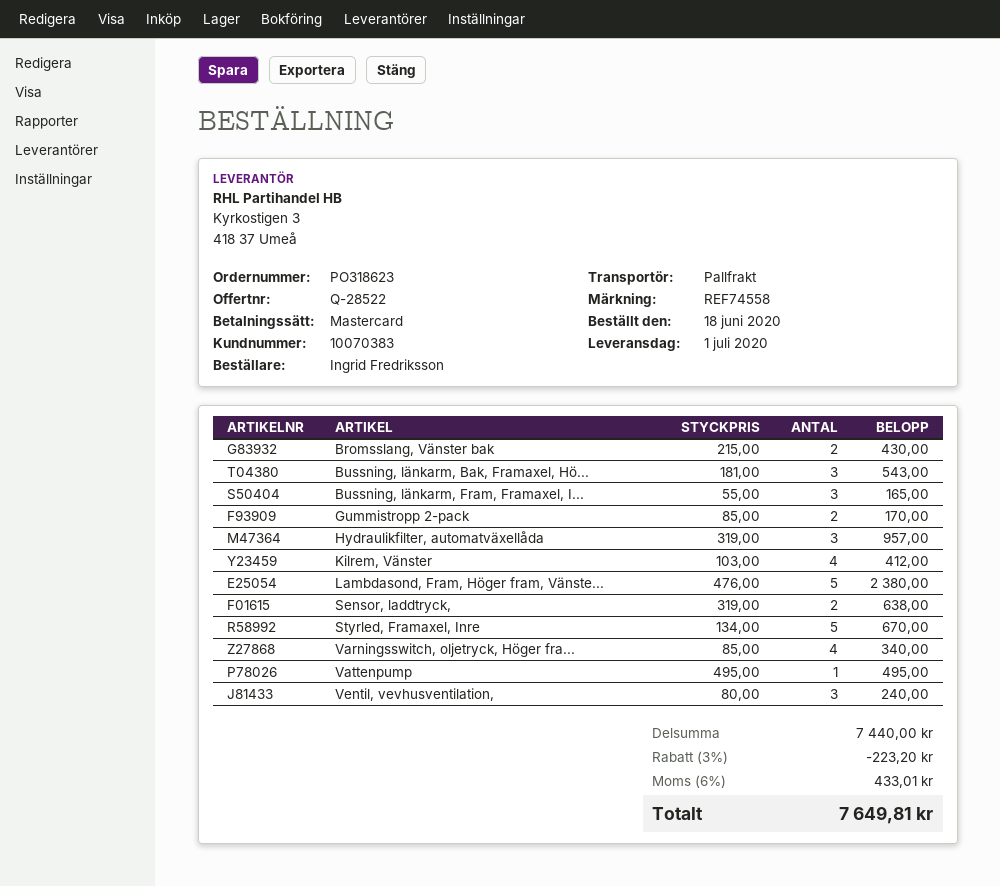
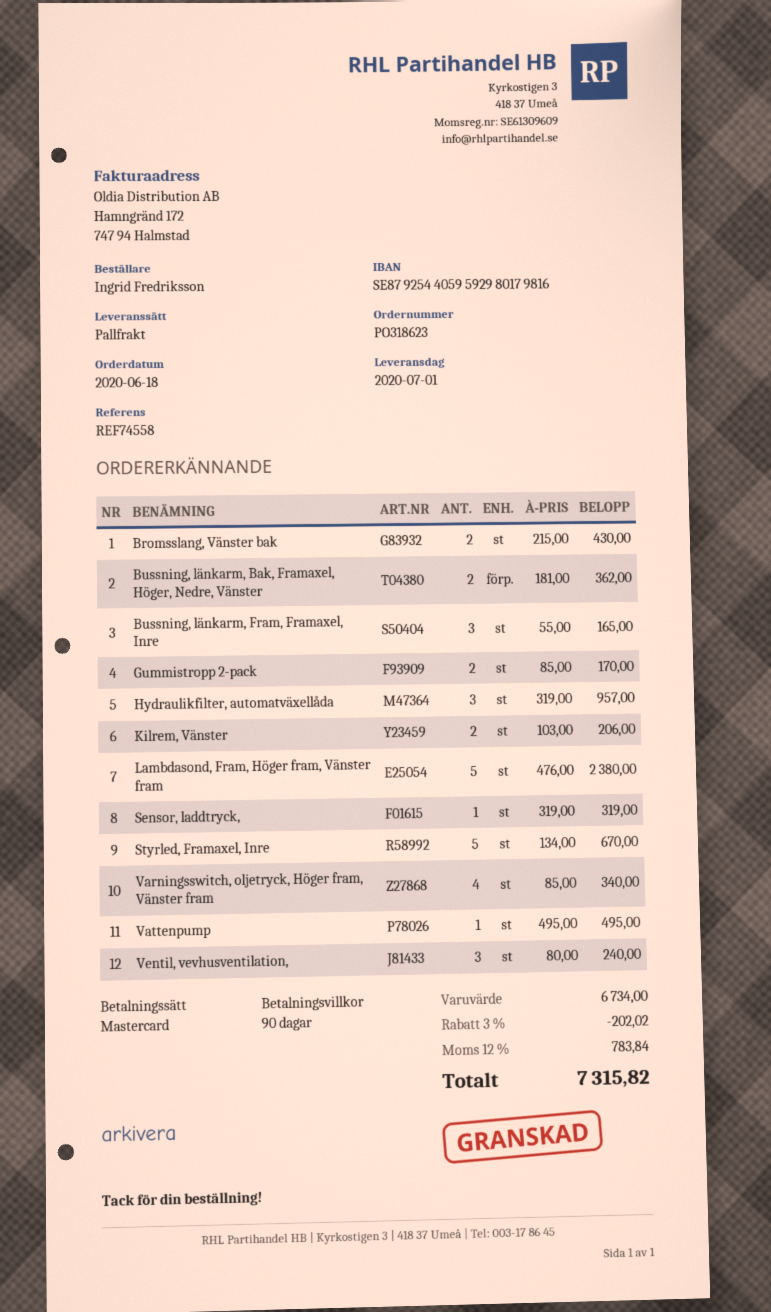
Bussning, länkarm, Bak, Framaxel, Hö...: 3 x 181.00 = 543.00 -> 2 x 181.00 = 362.00
Kilrem, Vänster: 4 x 103.00 = 412.00 -> 2 x 103.00 = 206.00
Sensor, laddtryck,: 2 x 319.00 = 638.00 -> 1 x 319.00 = 319.00
subtotal: 7440.00 -> 6734.00
discount: 3% = 223.20 -> 3% = 202.02
tax: 6% = 433.01 -> 12% = 783.84
total: 7649.81 -> 7315.82

